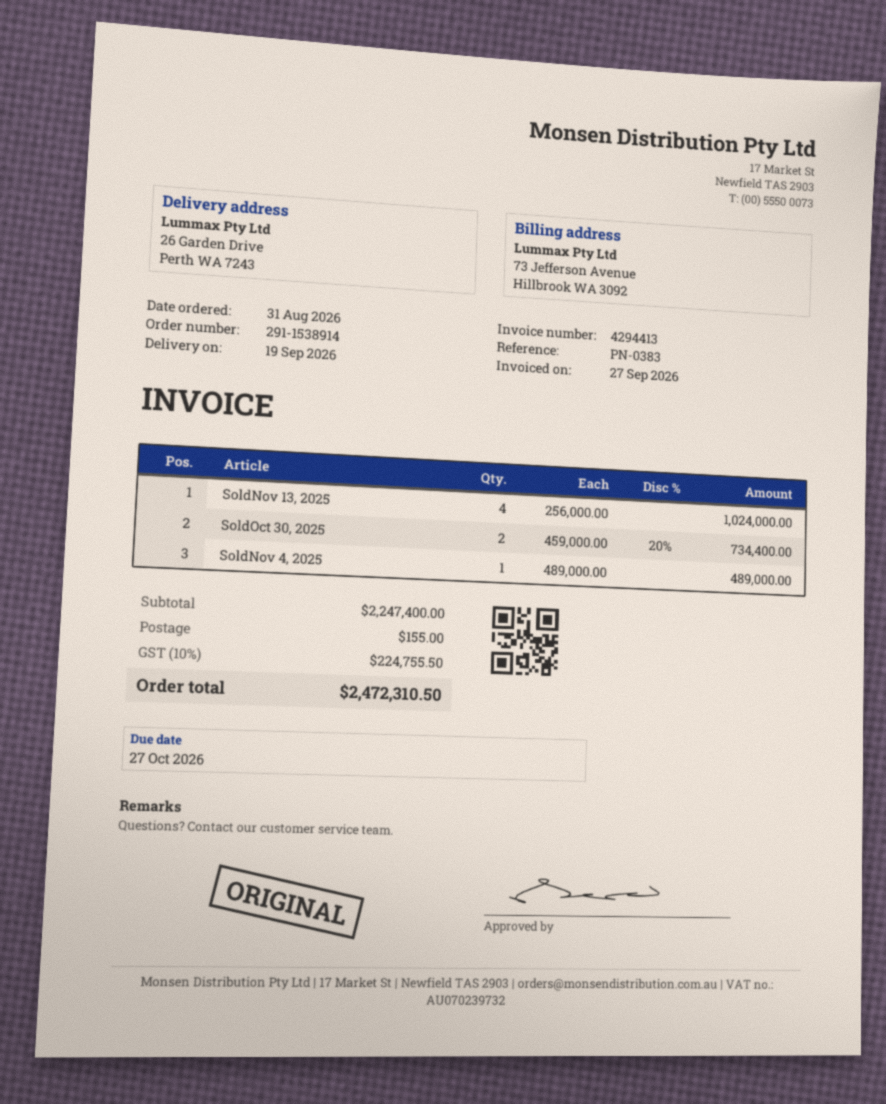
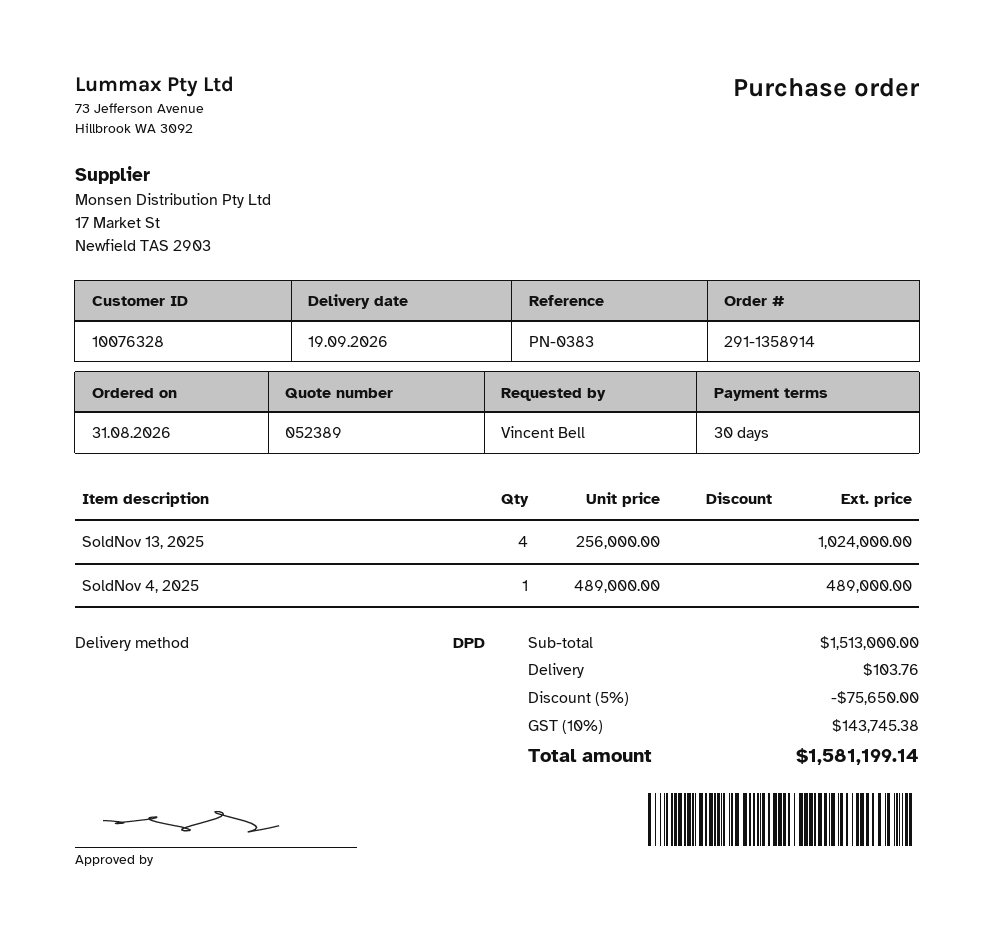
order number: 291-1538914 -> 291-1358914
SoldOct 30, 2025: 2 x 459000.00 - 20% = 734400.00 -> none
subtotal: 2247400.00 -> 1513000.00
discount: none -> 5% = 75650.00
shipping: 155.00 -> 103.76
tax: 10% = 224755.50 -> 10% = 143745.38
total: 2472310.50 -> 1581199.14

